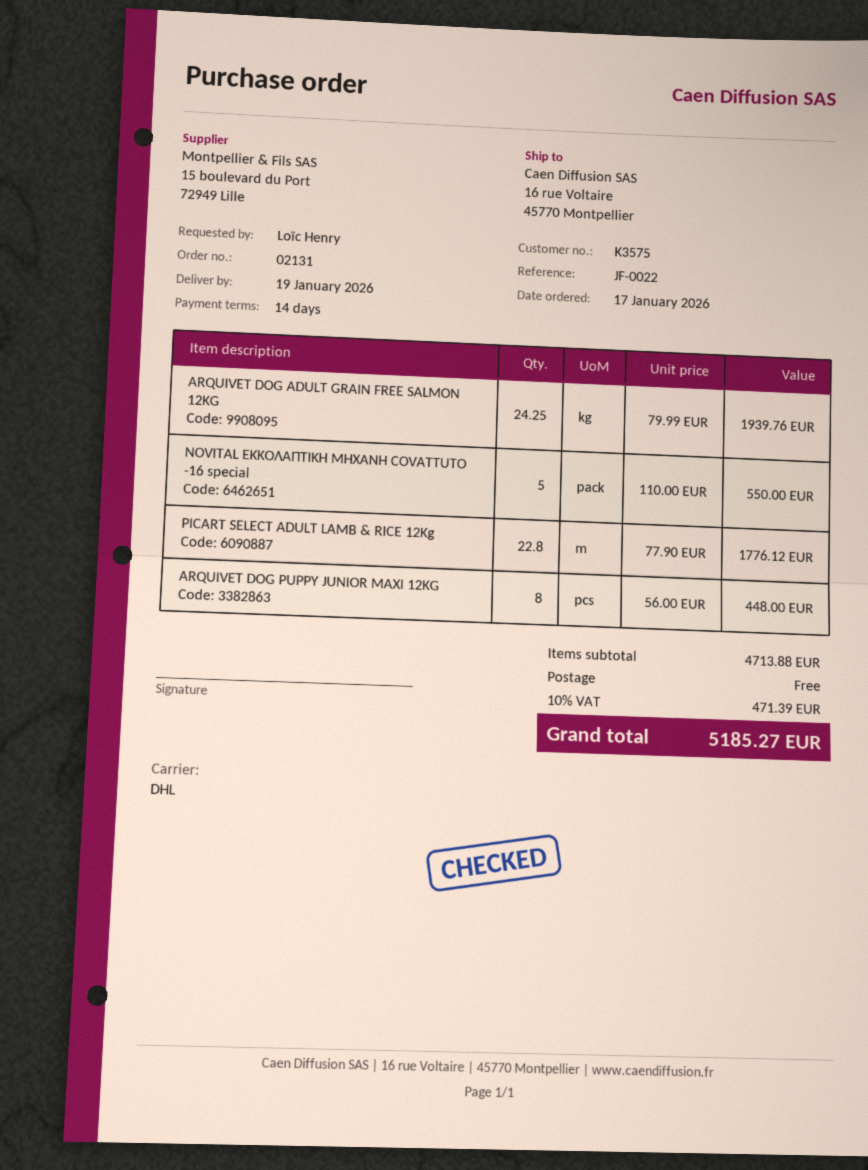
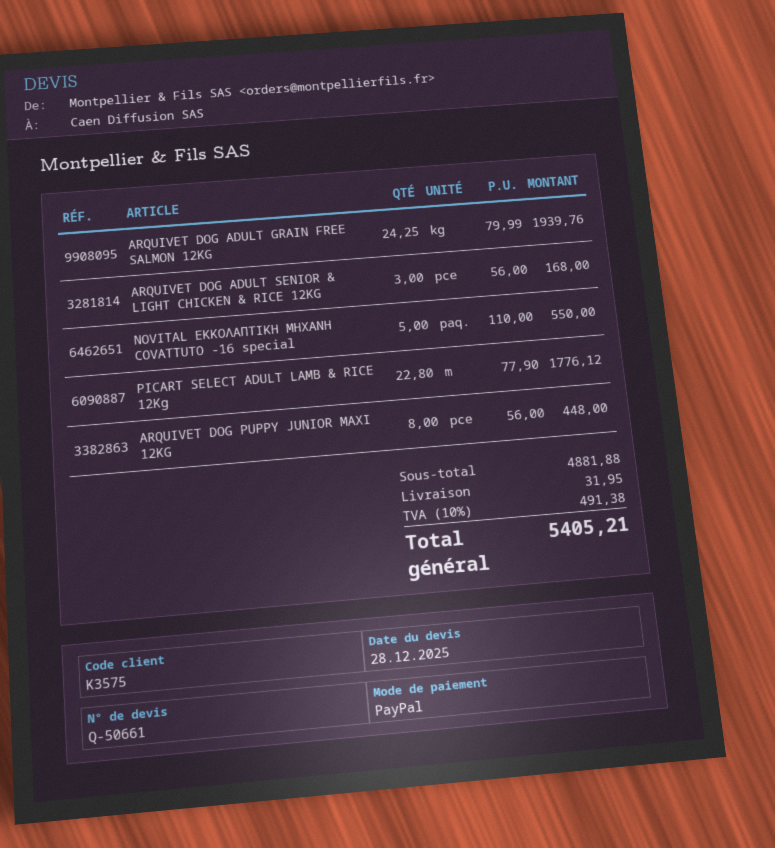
ARQUIVET DOG ADULT SENIOR & LIGHT CHICKEN & RICE 12KG: none -> 3 x 56.00 = 168.00
subtotal: 4713.88 -> 4881.88
shipping: 0.00 -> 31.95
tax: 10% = 471.39 -> 10% = 491.38
total: 5185.27 -> 5405.21

